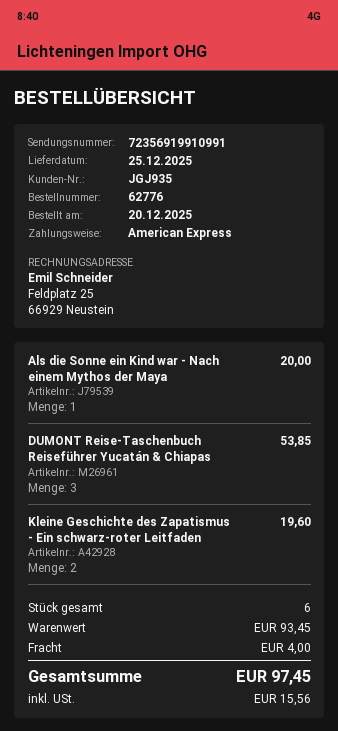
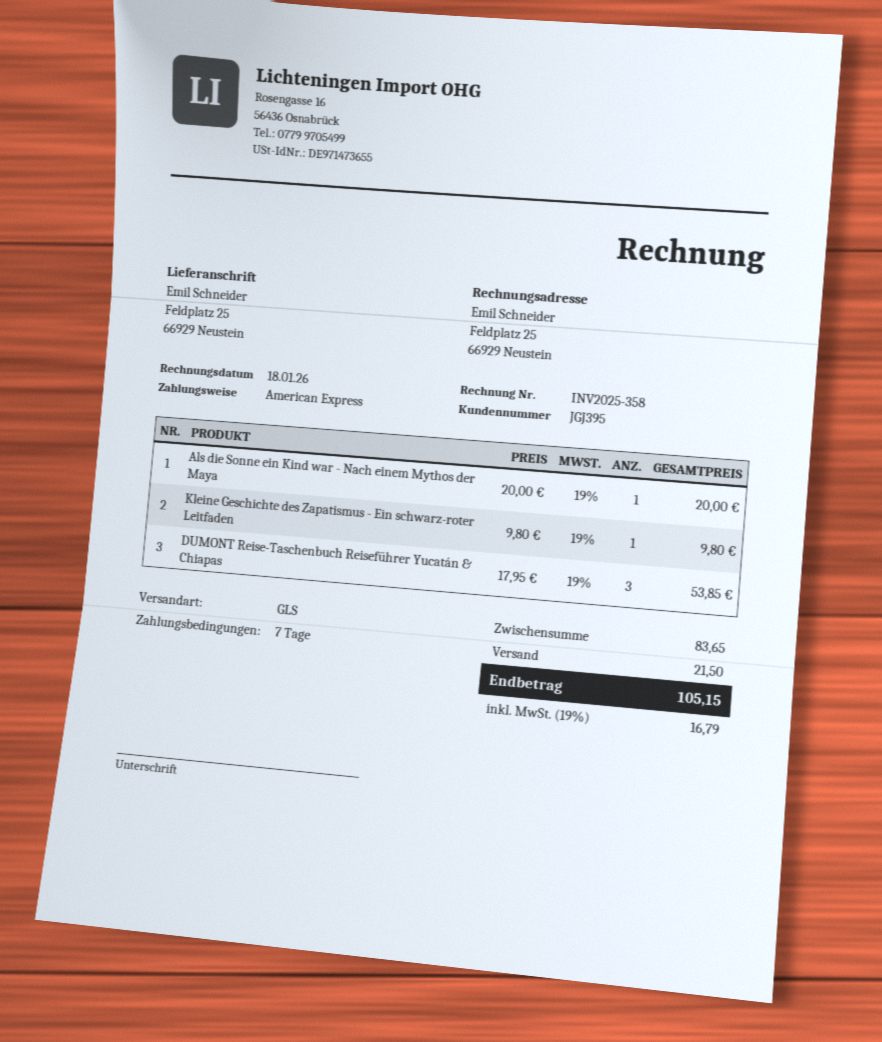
customer number: JGJ935 -> JGJ395
Kleine Geschichte des Zapatismus - Ein schwarz-roter Leitfaden: 2 for 19.60 -> 1 for 9.80
subtotal: 93.45 -> 83.65
shipping: 4.00 -> 21.50
tax: 15.56 -> 16.79
total: 97.45 -> 105.15

